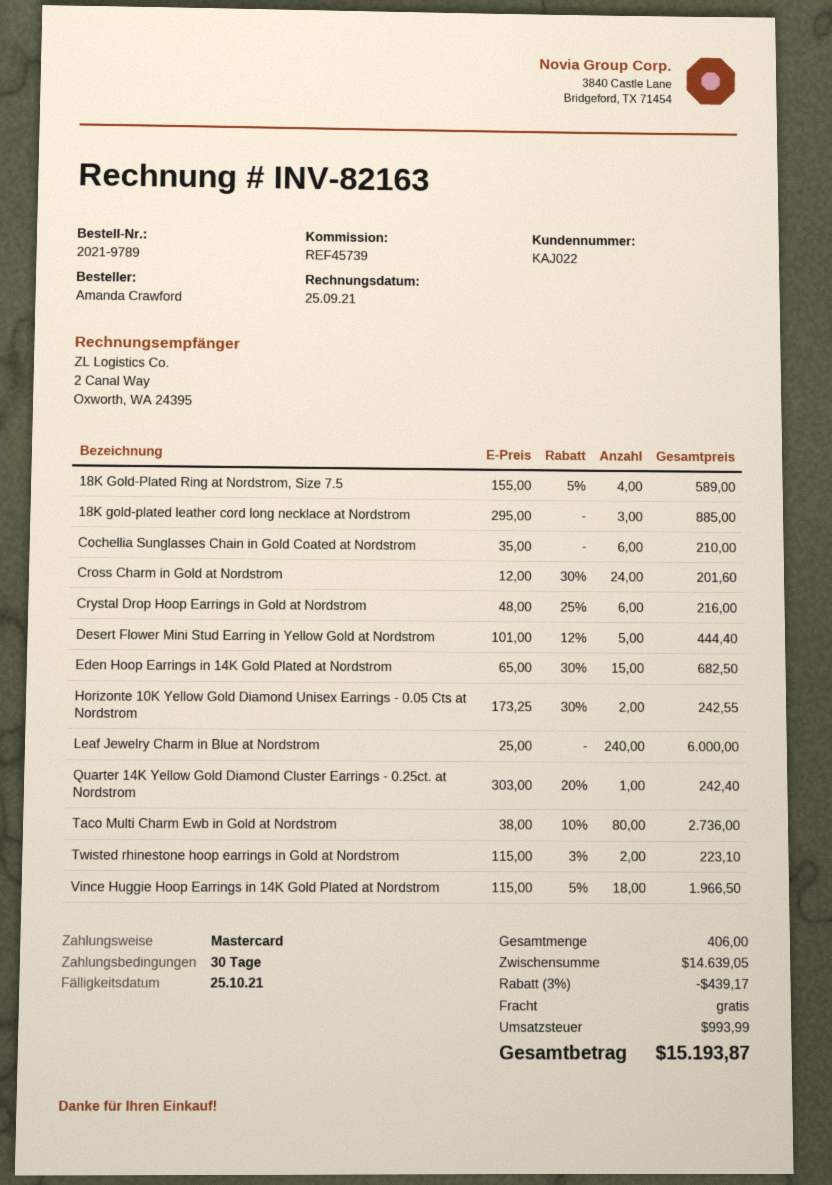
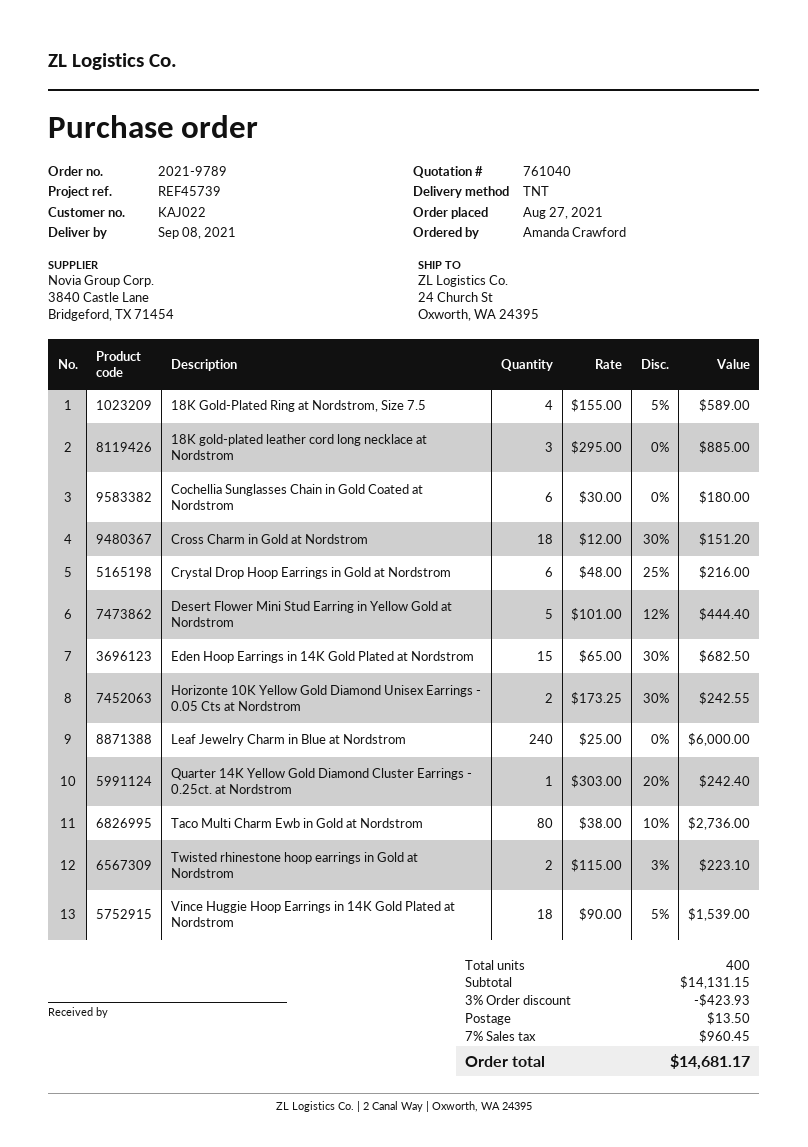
Cochellia Sunglasses Chain in Gold Coated at Nordstrom: 6 x 35.00 = 210.00 -> 6 x 30.00 = 180.00
Cross Charm in Gold at Nordstrom: 24 x 12.00 - 30% = 201.60 -> 18 x 12.00 - 30% = 151.20
Vince Huggie Hoop Earrings in 14K Gold Plated at Nordstrom: 18 x 115.00 - 5% = 1966.50 -> 18 x 90.00 - 5% = 1539.00
total quantity: 406 -> 400
subtotal: 14639.05 -> 14131.15
discount: 3% = 439.17 -> 3% = 423.93
shipping: 0.00 -> 13.50
tax: 993.99 -> 960.45
total: 15193.87 -> 14681.17

